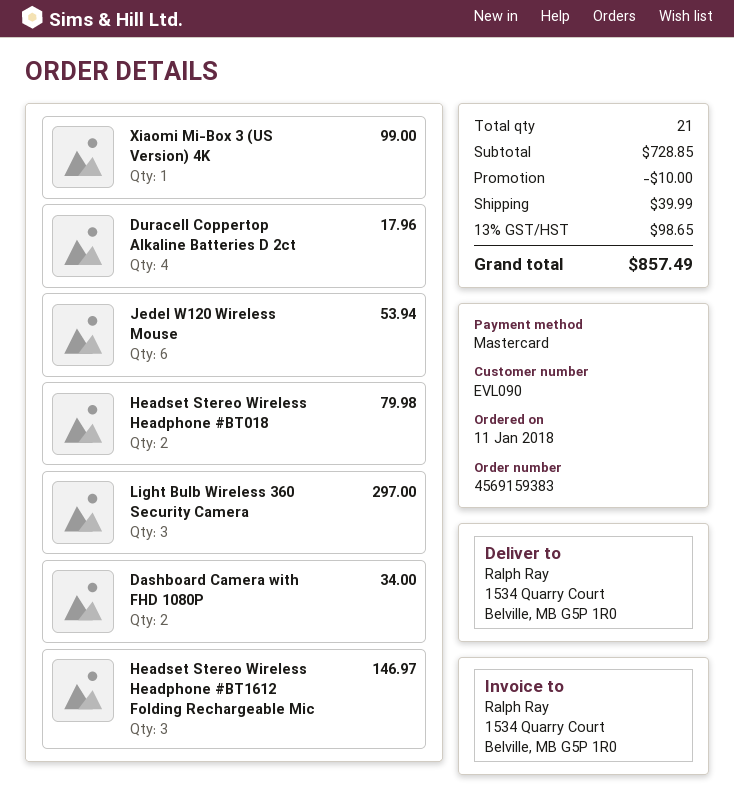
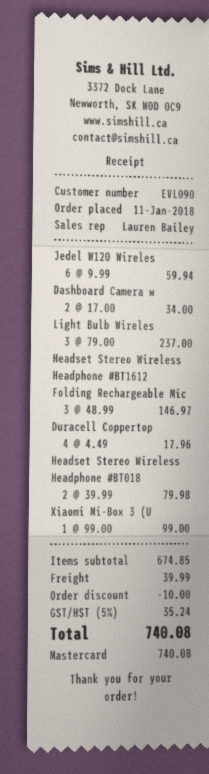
Jedel W120 Wireless Mouse: 6 for 53.94 -> 6 for 59.94
Light Bulb Wireless 360 Security Camera: 3 for 297.00 -> 3 for 237.00
subtotal: 728.85 -> 674.85
tax: 13% = 98.65 -> 5% = 35.24
total: 857.49 -> 740.08

